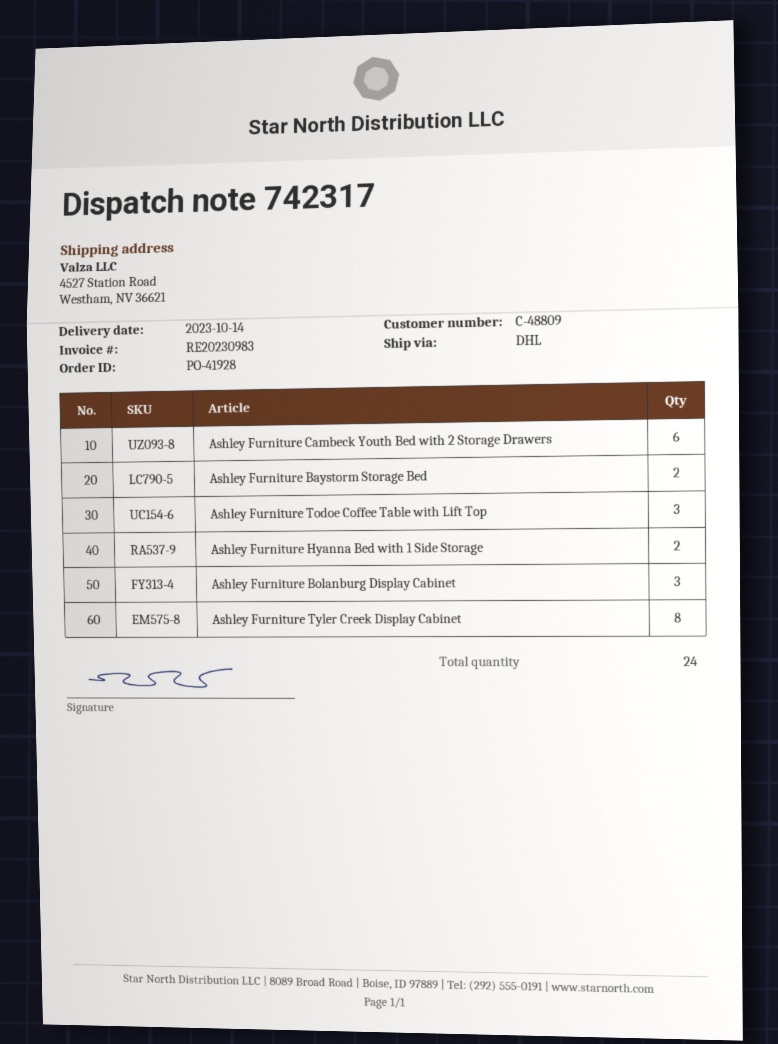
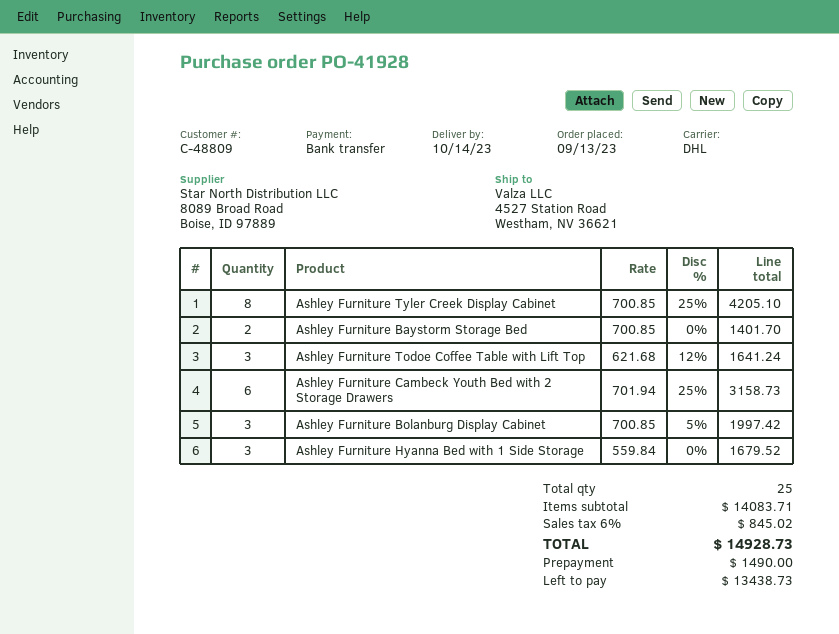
Ashley Furniture Hyanna Bed with 1 Side Storage: 2 -> 3
total quantity: 24 -> 25

